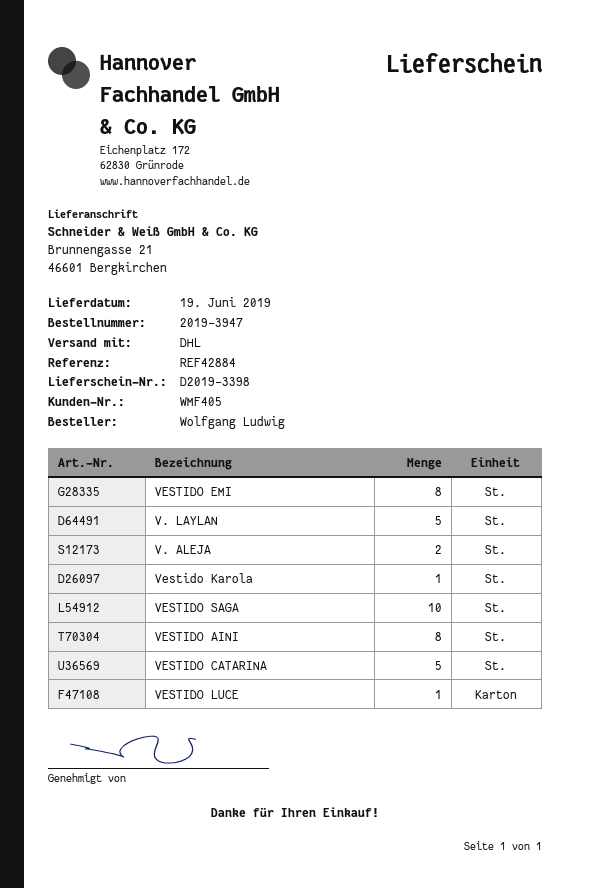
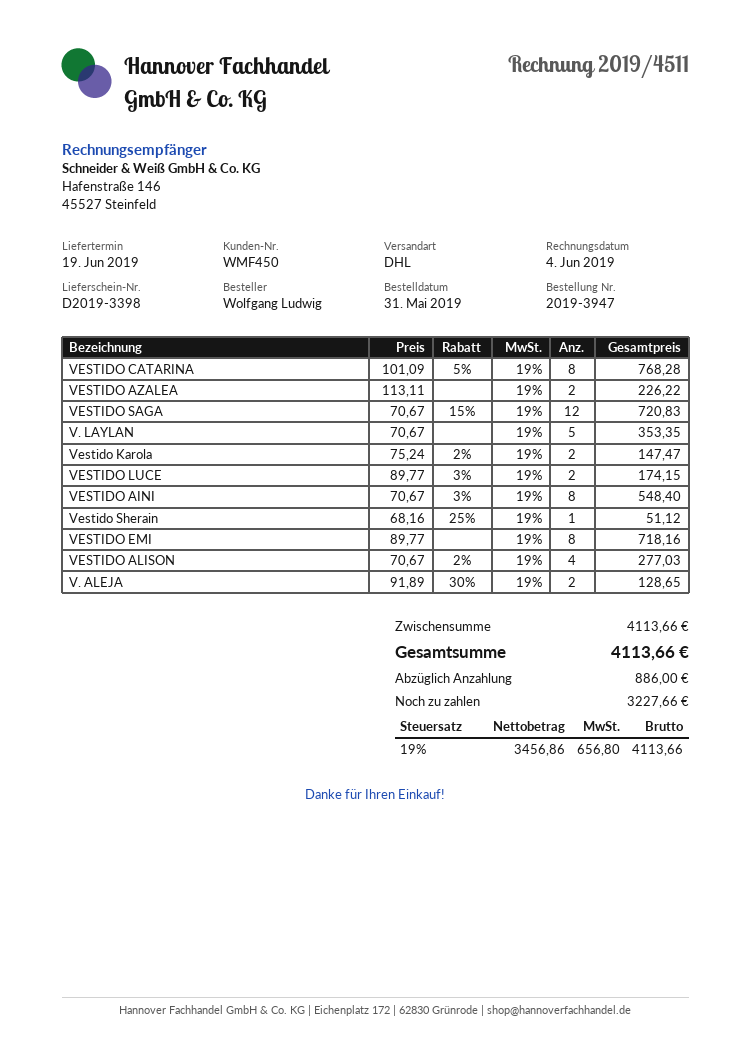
customer number: WMF405 -> WMF450
Vestido Karola: 1 -> 2
VESTIDO SAGA: 10 -> 12
VESTIDO CATARINA: 5 -> 8
VESTIDO LUCE: 1 -> 2
VESTIDO AZALEA: none -> 2
Vestido Sherain: none -> 1
VESTIDO ALISON: none -> 4

